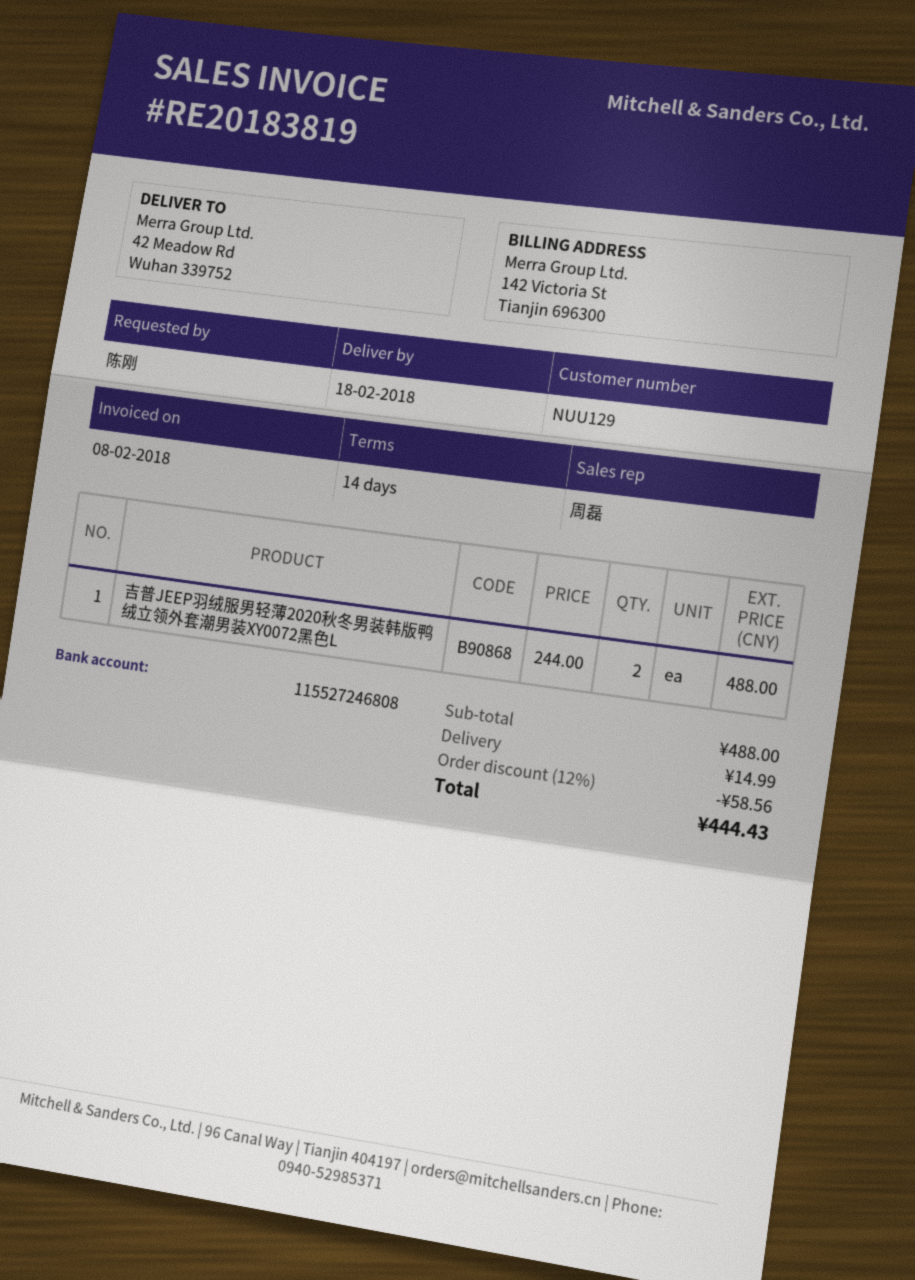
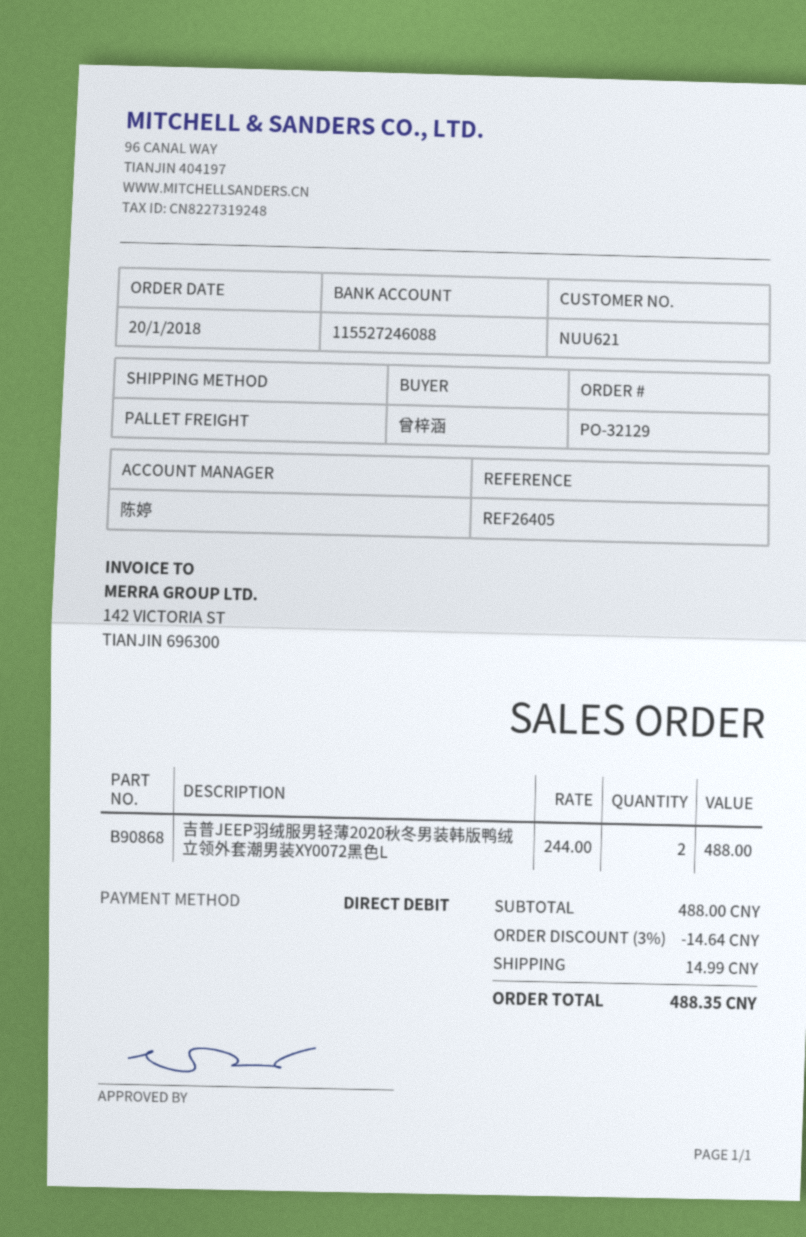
customer number: NUU129 -> NUU621
ordered by: 陈刚 -> 曾梓涵
sales rep: 周磊 -> 陈婷
bank account: 115527246808 -> 115527246088
discount: 12% = 58.56 -> 3% = 14.64
total: 444.43 -> 488.35

